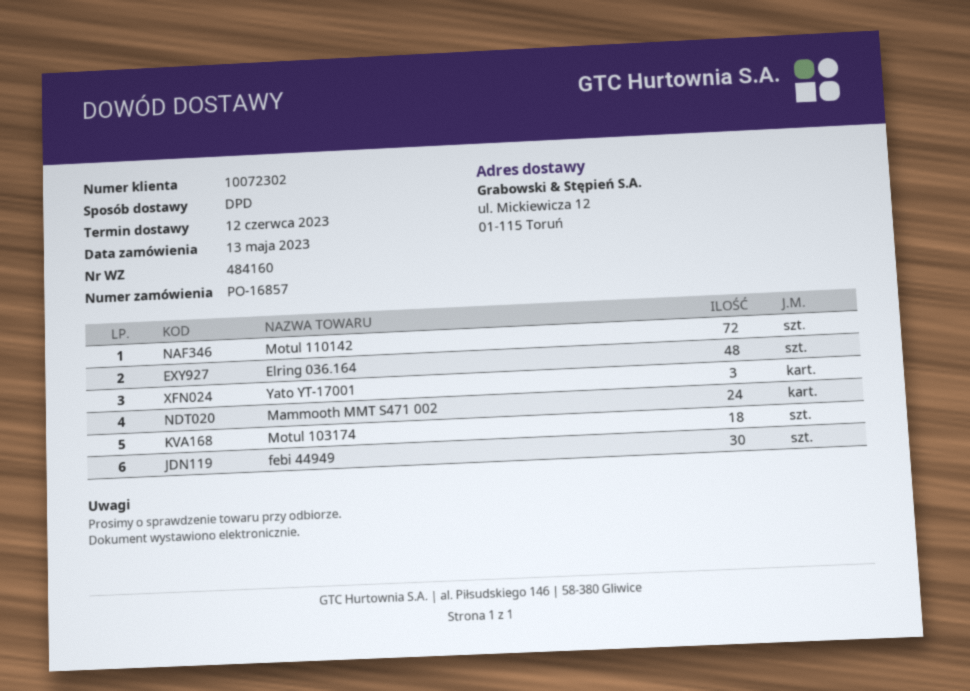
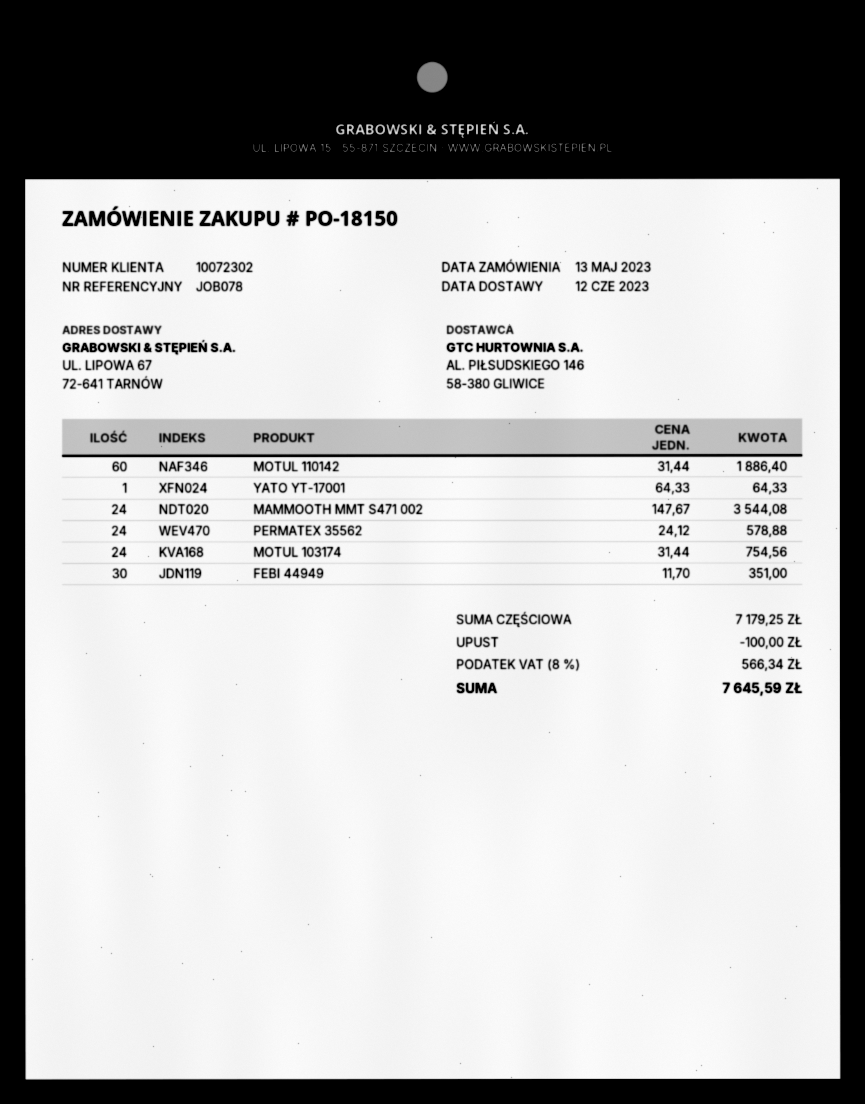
order number: PO-16857 -> PO-18150
ship to: ul. Mickiewicza 12, 01-115 Toruń -> UL. LIPOWA 67, 72-641 TARNÓW
Motul 110142: 72 -> 60
Elring 036.164: 48 -> none
Yato YT-17001: 3 -> 1
Motul 103174: 18 -> 24
PERMATEX 35562: none -> 24

